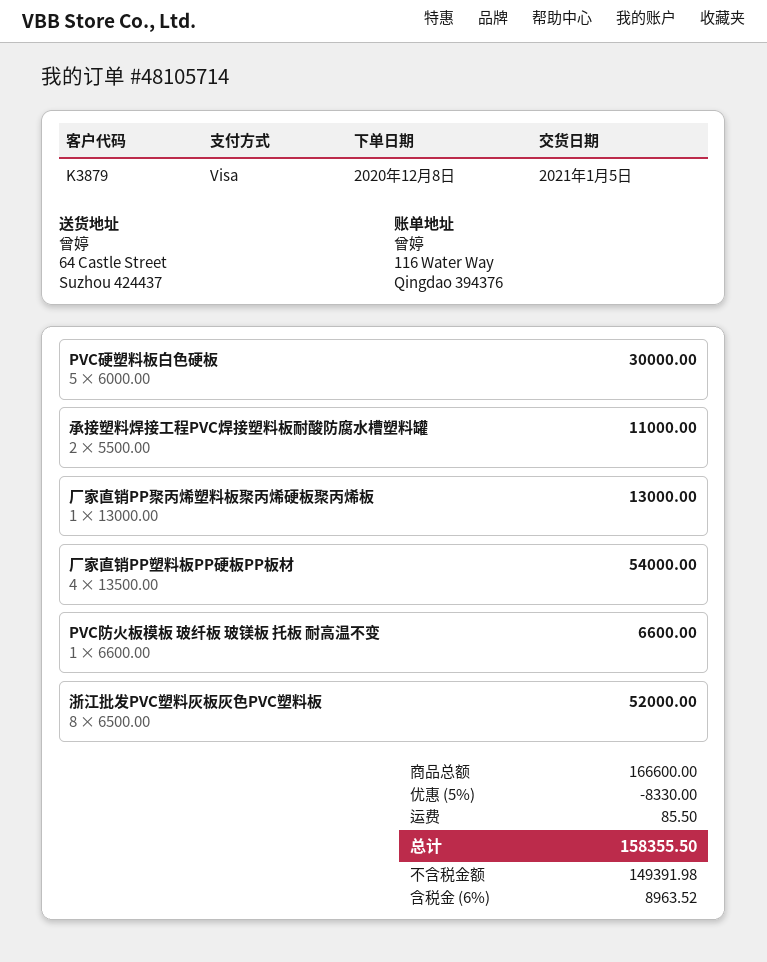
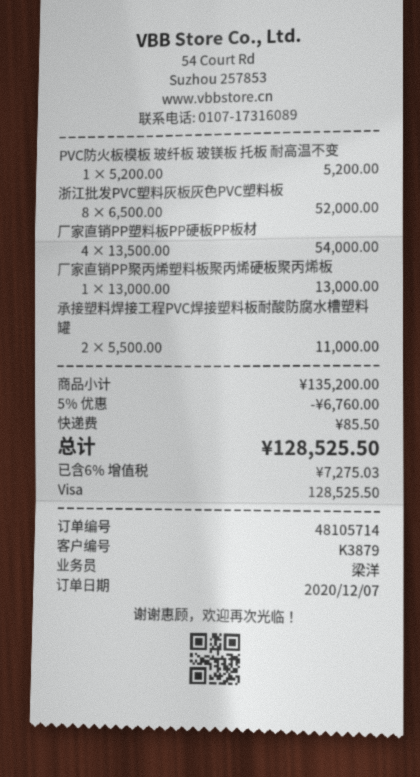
order date: 2020-12-08 -> 2020-12-07
PVC硬塑料板白色硬板: 5 x 6000.00 = 30000.00 -> none
PVC防火板模板 玻纤板 玻镁板 托板 耐高温不变: 1 x 6600.00 = 6600.00 -> 1 x 5200.00 = 5200.00
subtotal: 166600.00 -> 135200.00
discount: 5% = 8330.00 -> 5% = 6760.00
tax: 6% = 8963.52 -> 6% = 7275.03
total: 158355.50 -> 128525.50

